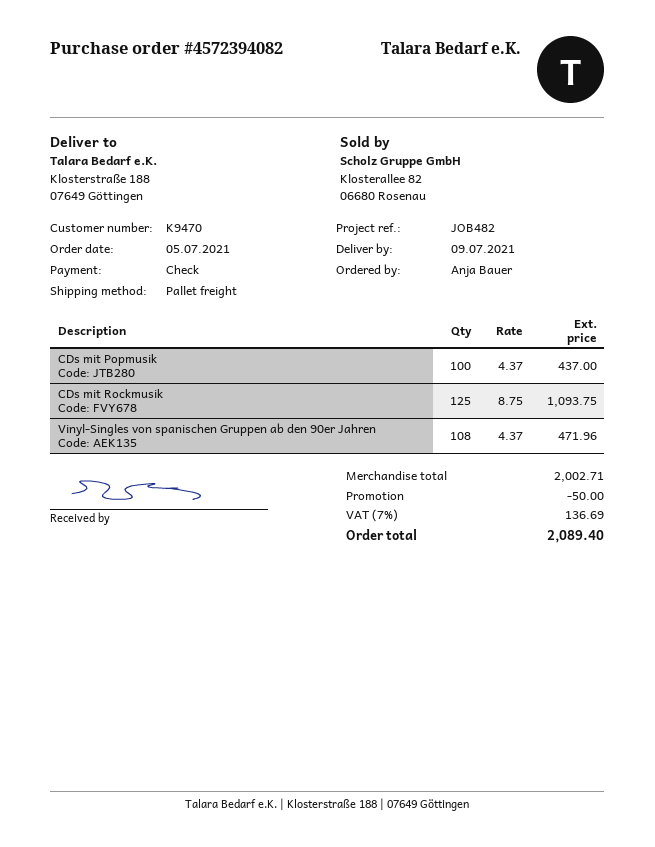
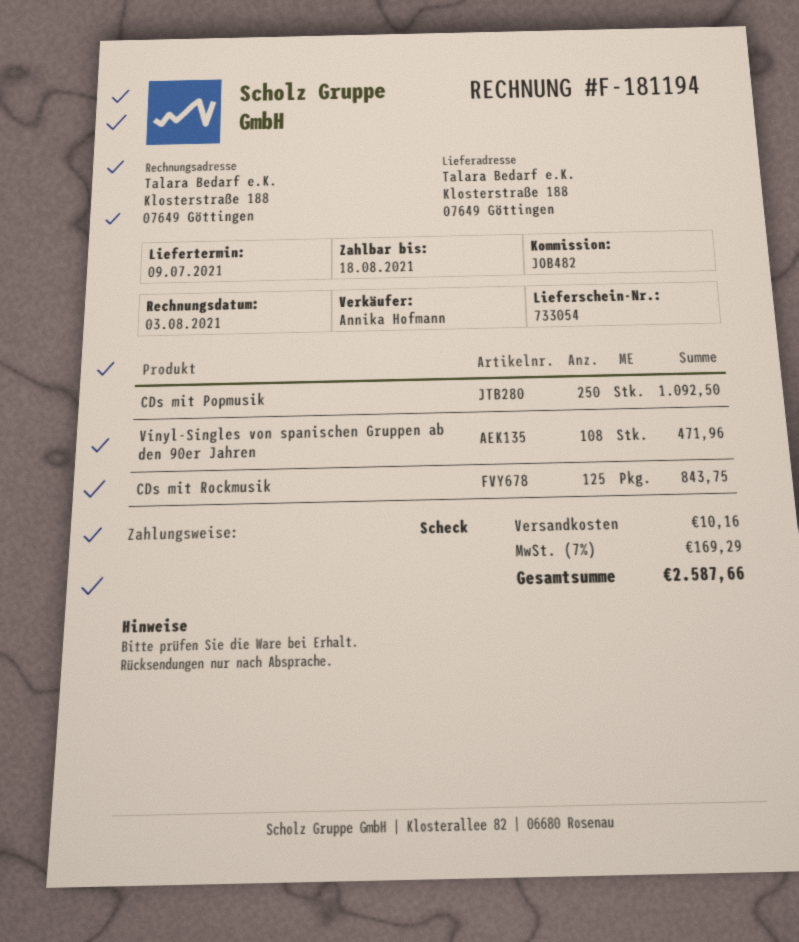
CDs mit Popmusik: 100 for 437.00 -> 250 for 1092.50
CDs mit Rockmusik: 125 for 1093.75 -> 125 for 843.75
discount: 50.00 -> none
shipping: none -> 10.16
tax: 7% = 136.69 -> 7% = 169.29
total: 2089.40 -> 2587.66

